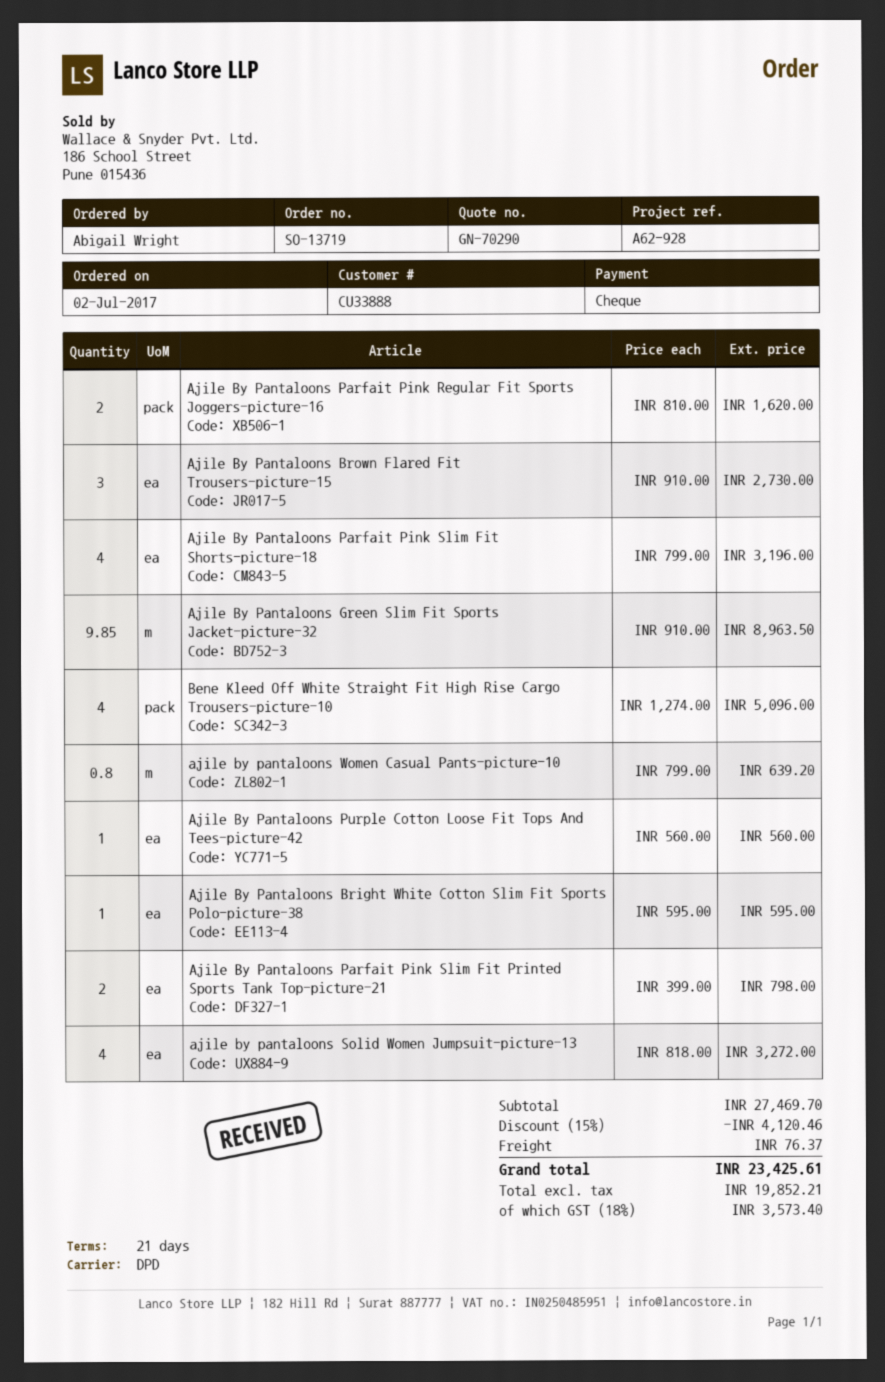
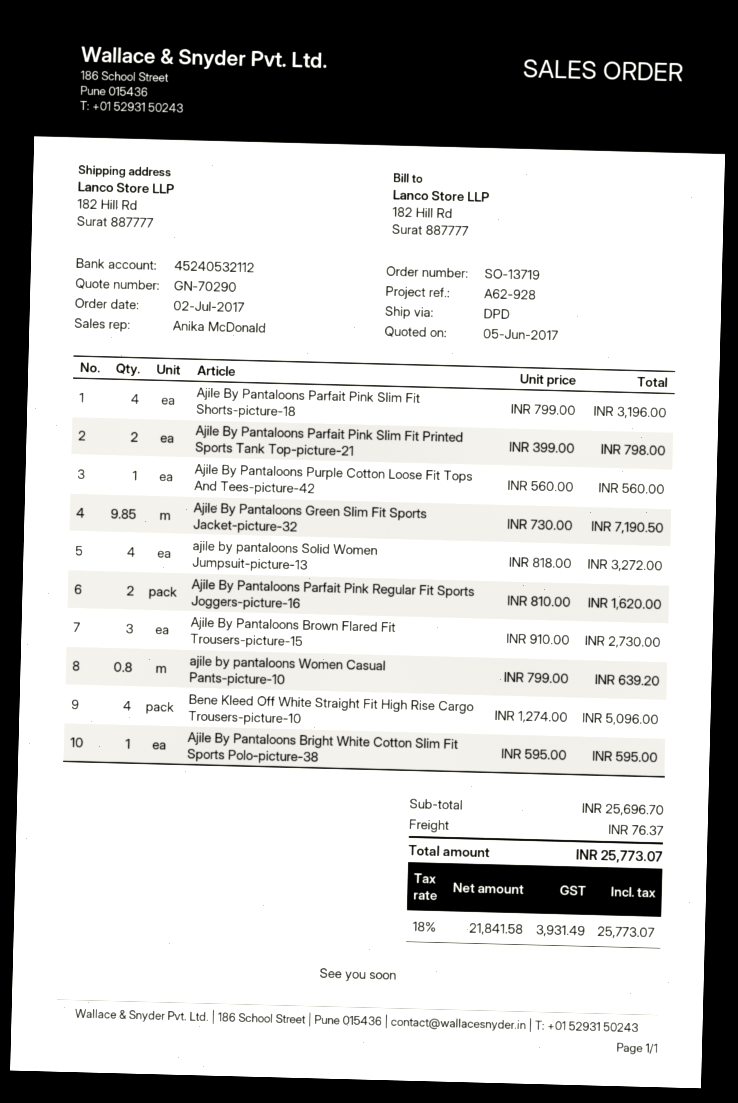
Ajile By Pantaloons Green Slim Fit Sports Jacket-picture-32: 9.85 x 910.00 = 8963.50 -> 9.85 x 730.00 = 7190.50
subtotal: 27469.70 -> 25696.70
discount: 15% = 4120.46 -> none
net: 19852.21 -> 21841.58
tax: 18% = 3573.40 -> 18% = 3931.49
total: 23425.61 -> 25773.07

